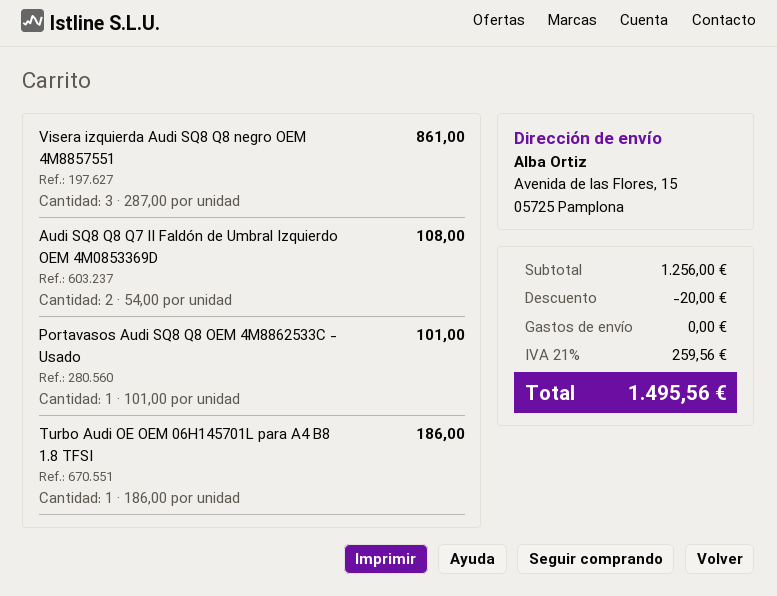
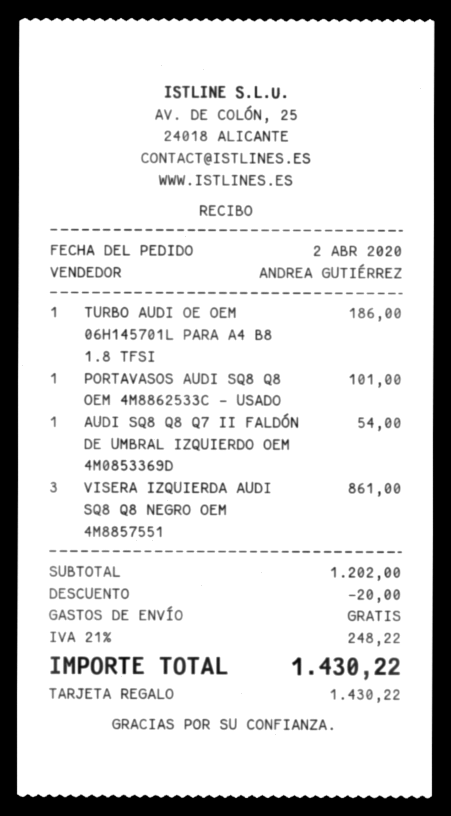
Audi SQ8 Q8 Q7 II Faldón de Umbral Izquierdo OEM 4M0853369D: 2 for 108.00 -> 1 for 54.00
subtotal: 1256.00 -> 1202.00
tax: 21% = 259.56 -> 21% = 248.22
total: 1495.56 -> 1430.22

